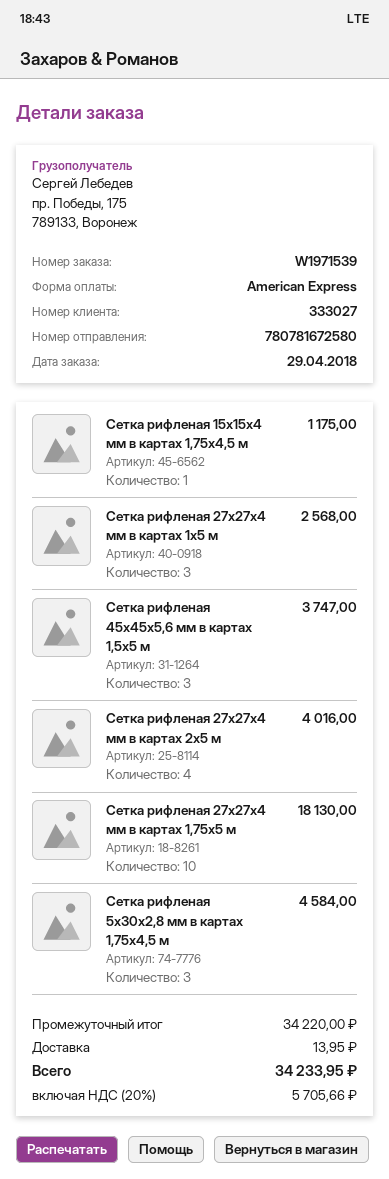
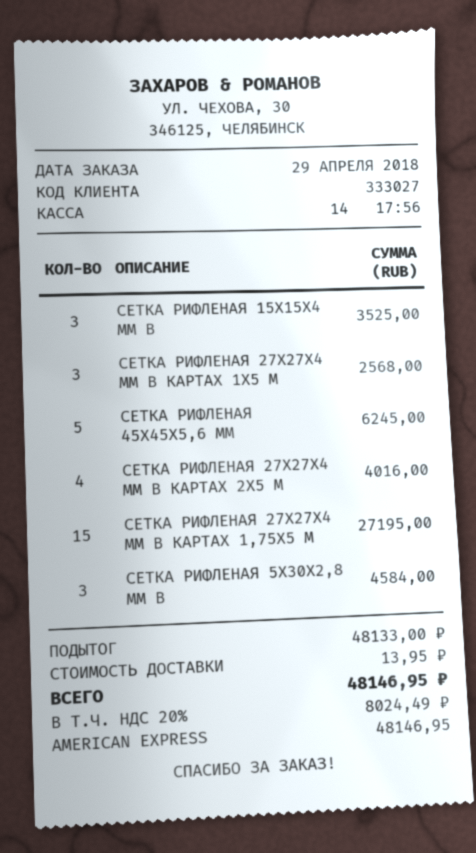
Сетка рифленая 15х15х4 мм в картах 1,75х4,5 м: 1 for 1175.00 -> 3 for 3525.00
Сетка рифленая 45х45х5,6 мм в картах 1,5х5 м: 3 for 3747.00 -> 5 for 6245.00
Сетка рифленая 27х27х4 мм в картах 1,75х5 м: 10 for 18130.00 -> 15 for 27195.00
subtotal: 34220.00 -> 48133.00
tax: 20% = 5705.66 -> 20% = 8024.49
total: 34233.95 -> 48146.95

